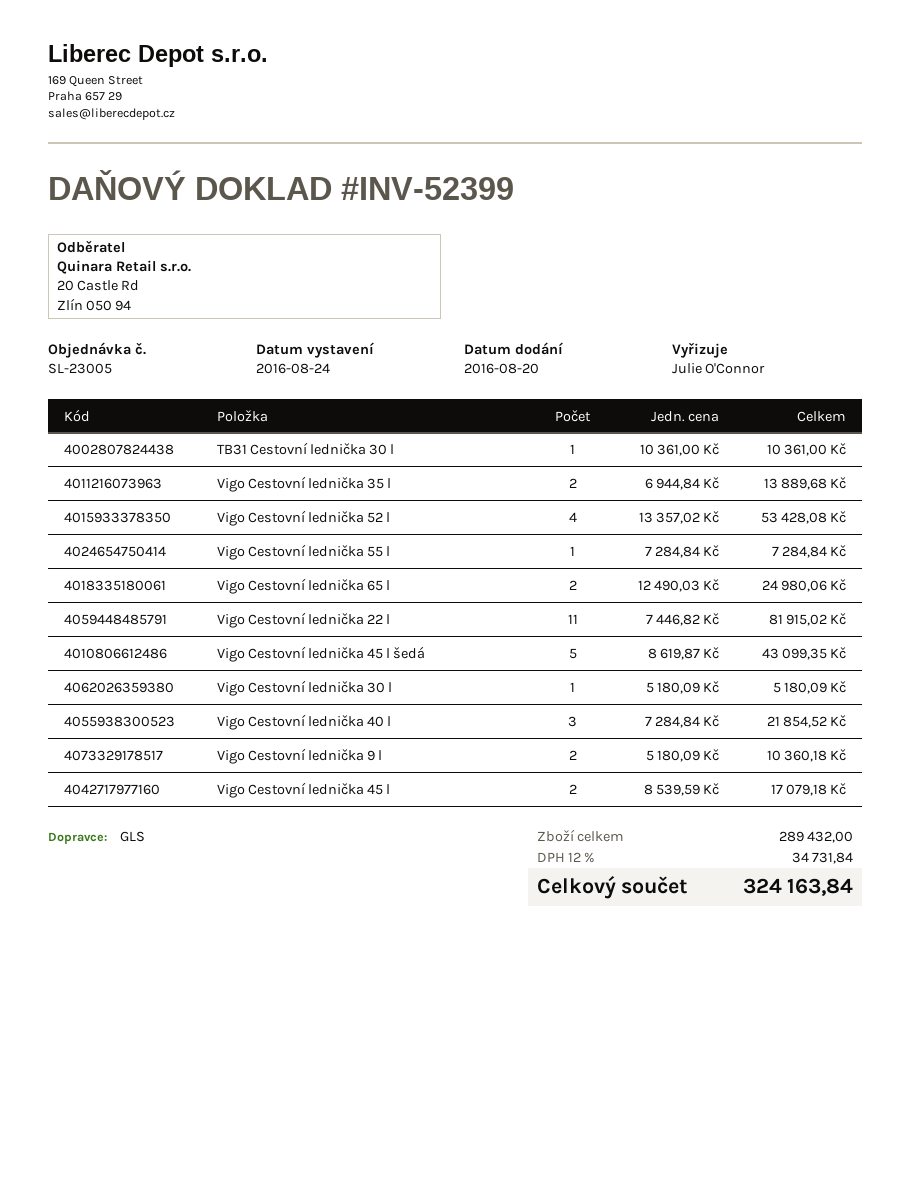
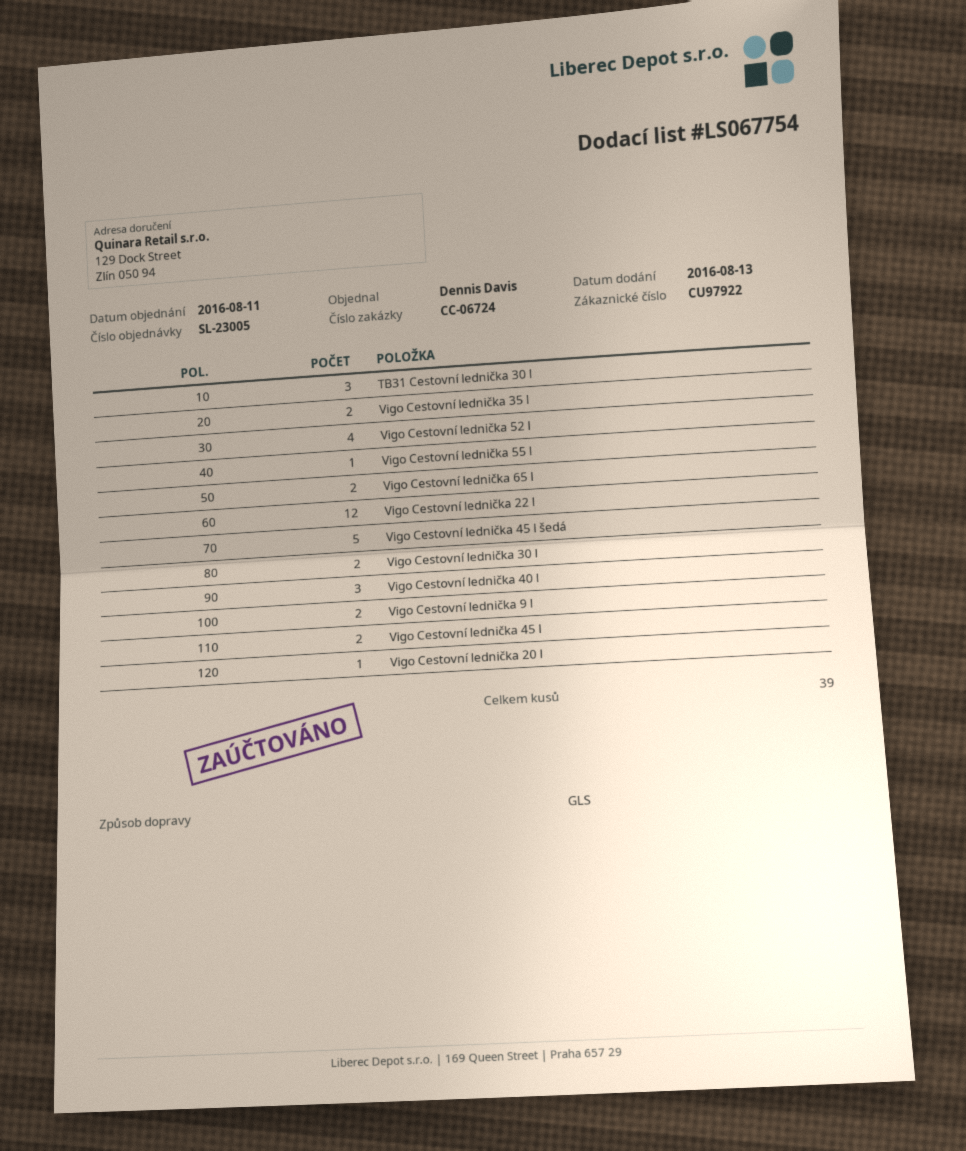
delivery date: 2016-08-20 -> 2016-08-13
TB31 Cestovní lednička 30 l: 1 -> 3
Vigo Cestovní lednička 22 l: 11 -> 12
Vigo Cestovní lednička 30 l: 1 -> 2
Vigo Cestovní lednička 20 l: none -> 1

